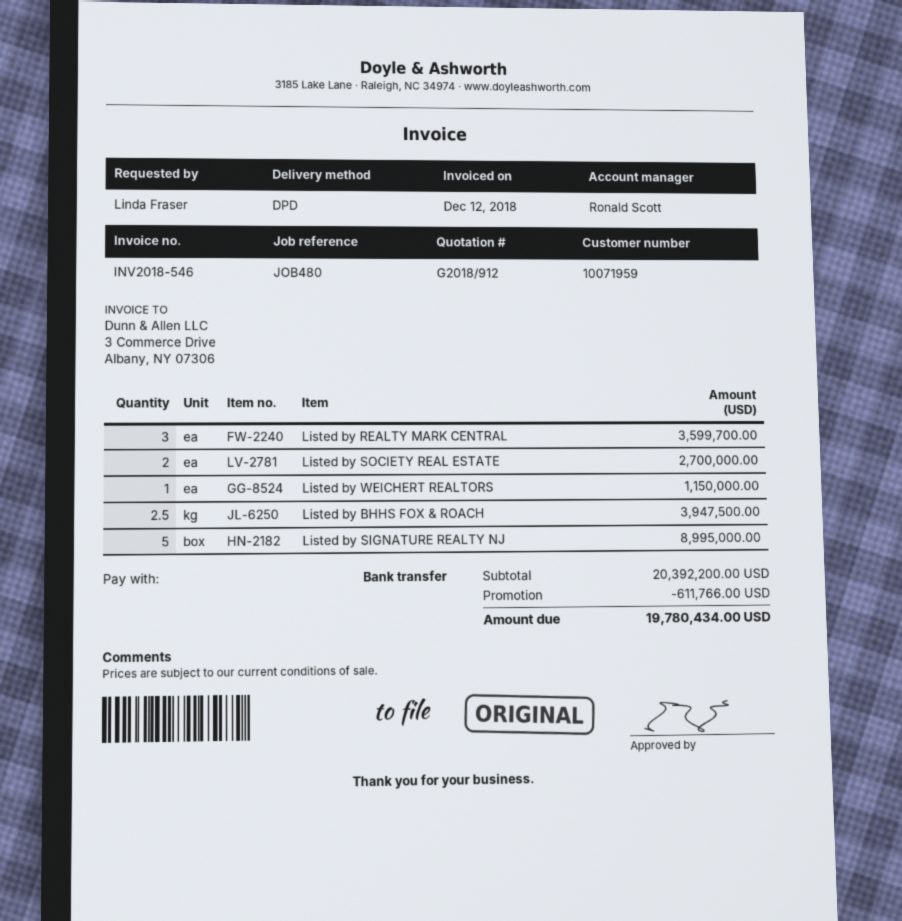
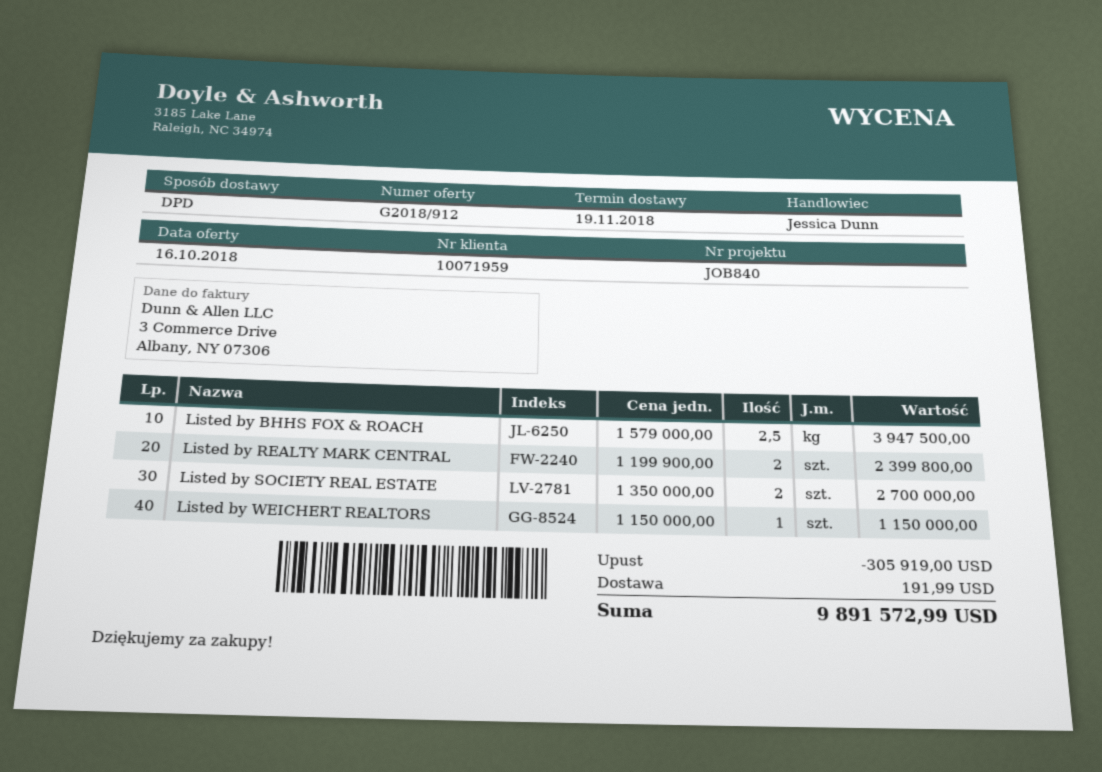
reference: JOB480 -> JOB840
sales rep: Ronald Scott -> Jessica Dunn
Listed by REALTY MARK CENTRAL: 3 for 3599700.00 -> 2 for 2399800.00
Listed by SIGNATURE REALTY NJ: 5 for 8995000.00 -> none
discount: 611766.00 -> 305919.00
shipping: none -> 191.99
total: 19780434.00 -> 9891572.99

